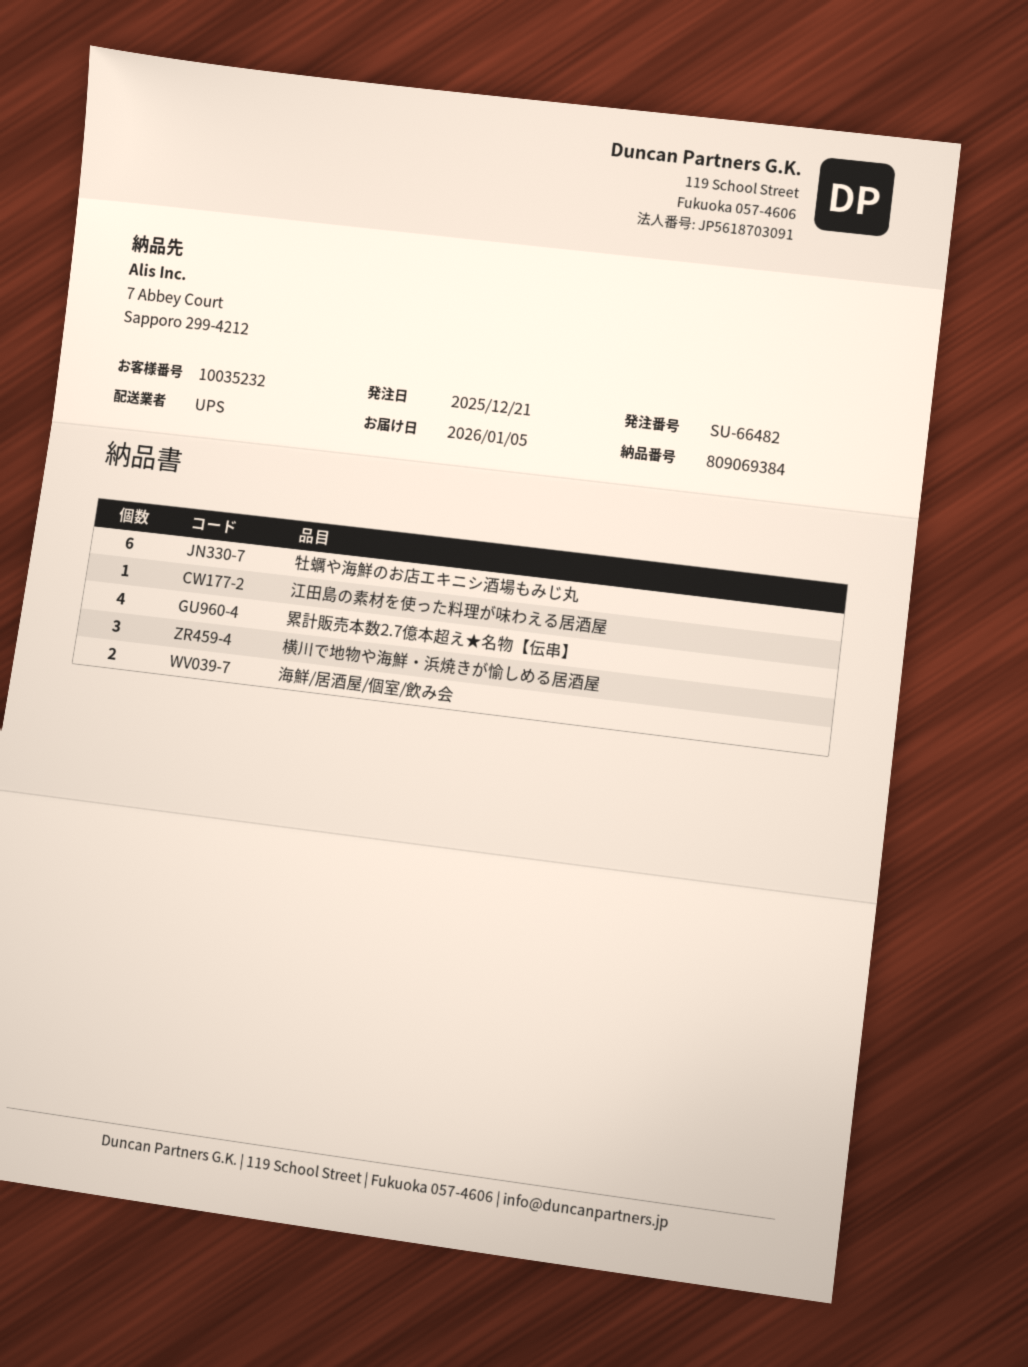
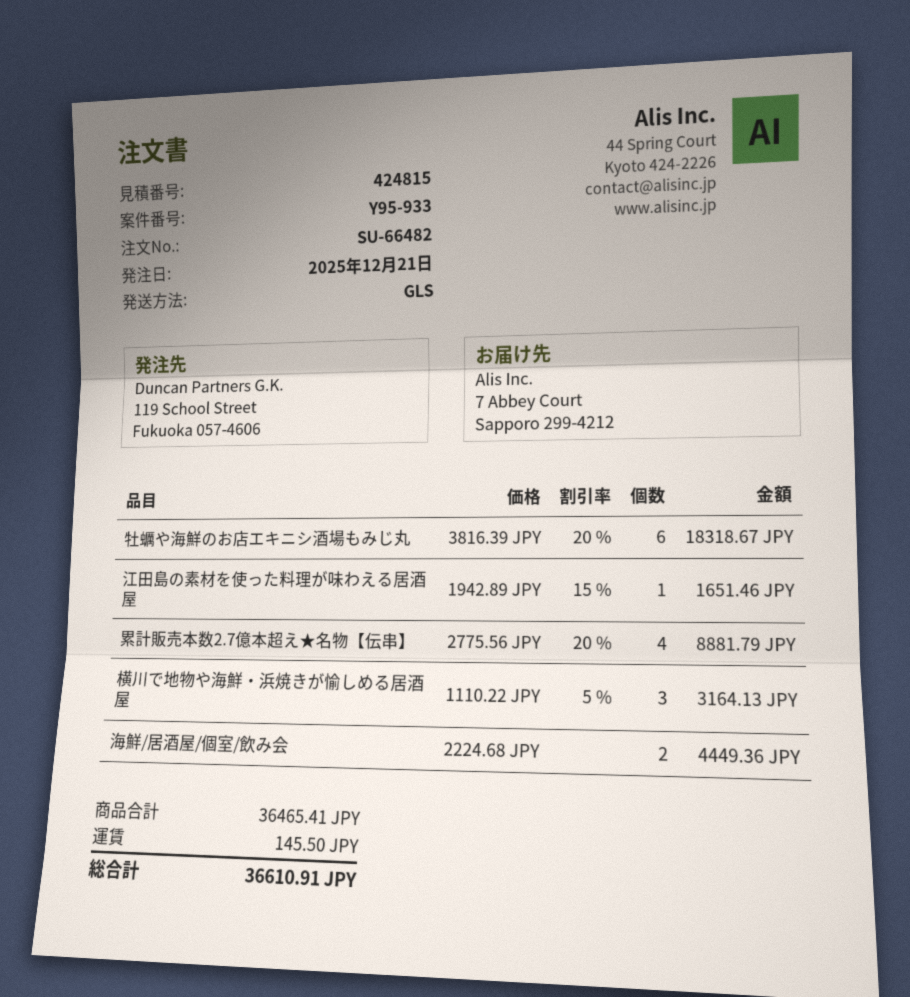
shipping method: UPS -> GLS

